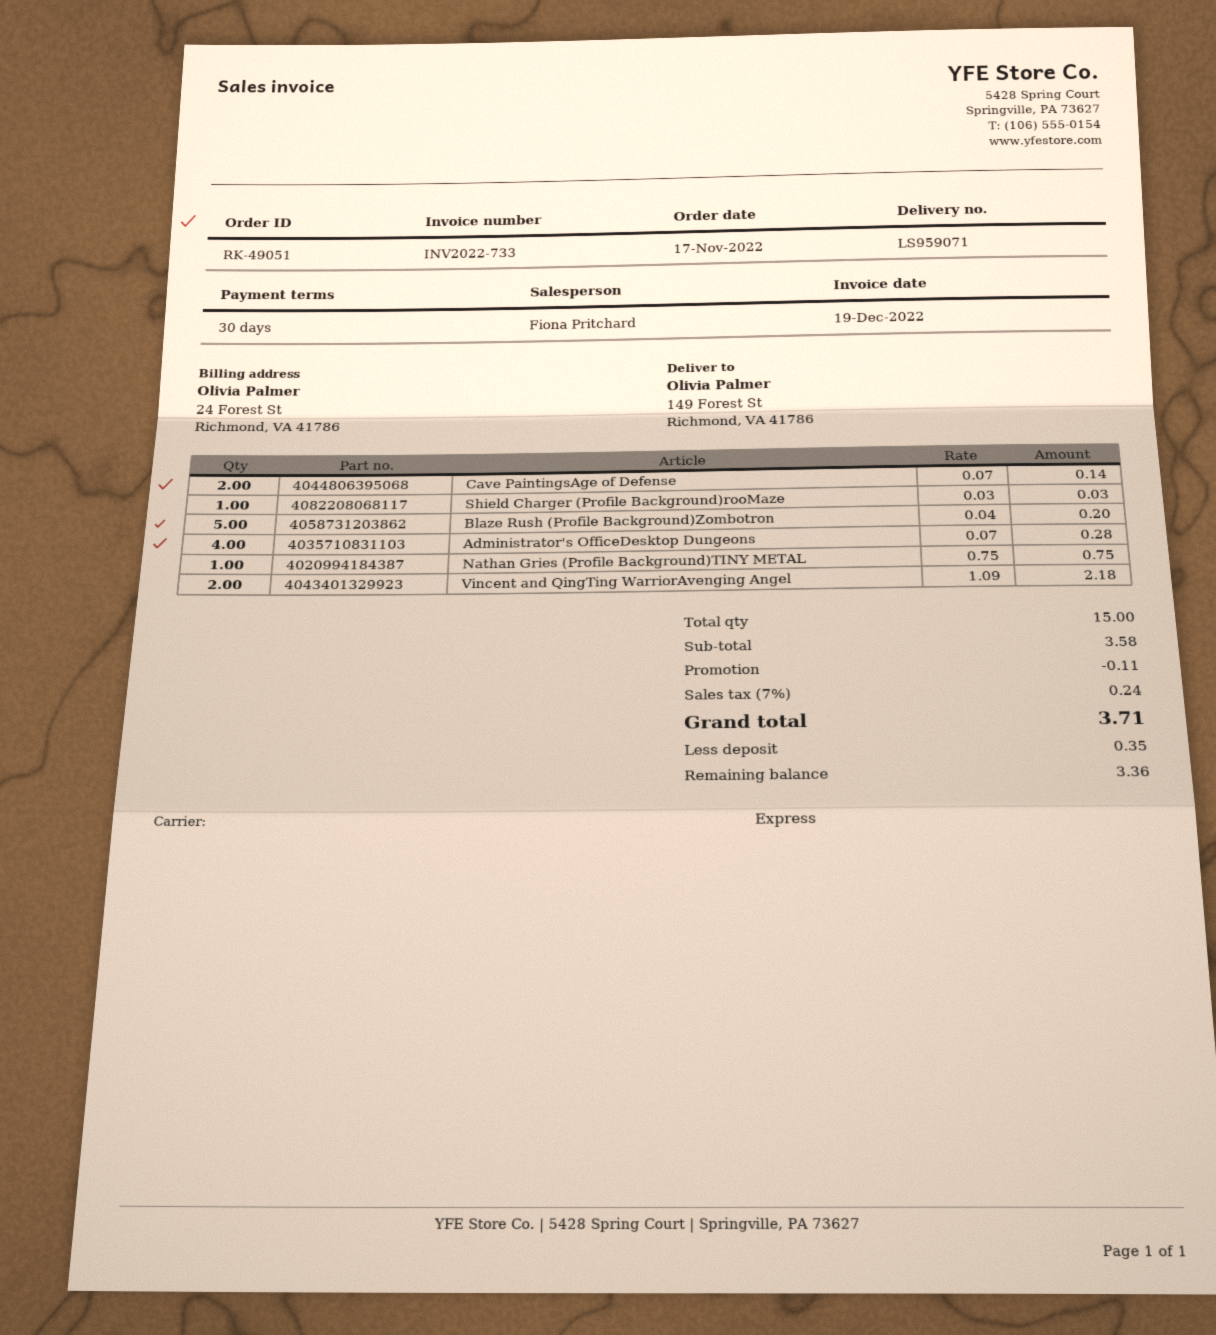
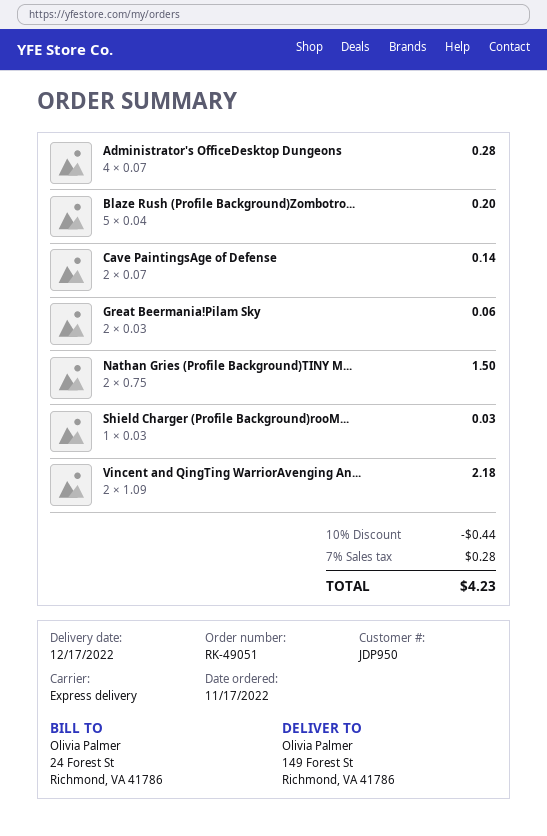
Nathan Gries (Profile Background)TINY METAL: 1 x 0.75 = 0.75 -> 2 x 0.75 = 1.50
Great Beermania!Pilam Sky: none -> 2 x 0.03 = 0.06
discount: 0.11 -> 0.44
tax: 7% = 0.24 -> 7% = 0.28
total: 3.71 -> 4.23

